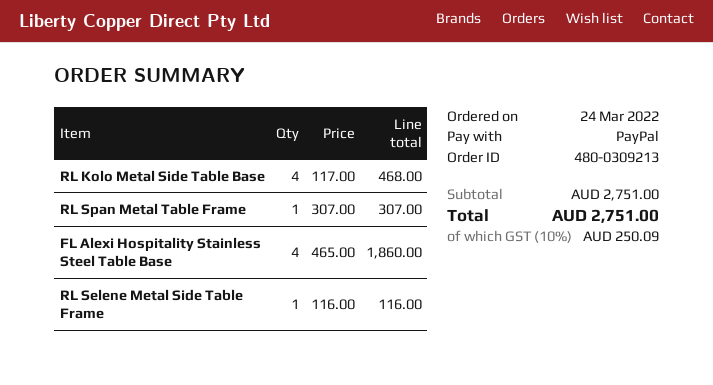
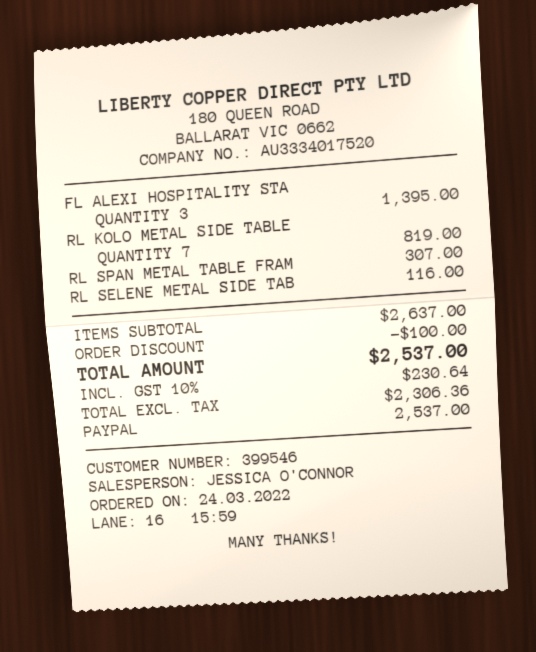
RL Kolo Metal Side Table Base: 4 for 468.00 -> 7 for 819.00
FL Alexi Hospitality Stainless Steel Table Base: 4 for 1860.00 -> 3 for 1395.00
subtotal: 2751.00 -> 2637.00
discount: none -> 100.00
tax: 10% = 250.09 -> 10% = 230.64
total: 2751.00 -> 2537.00

